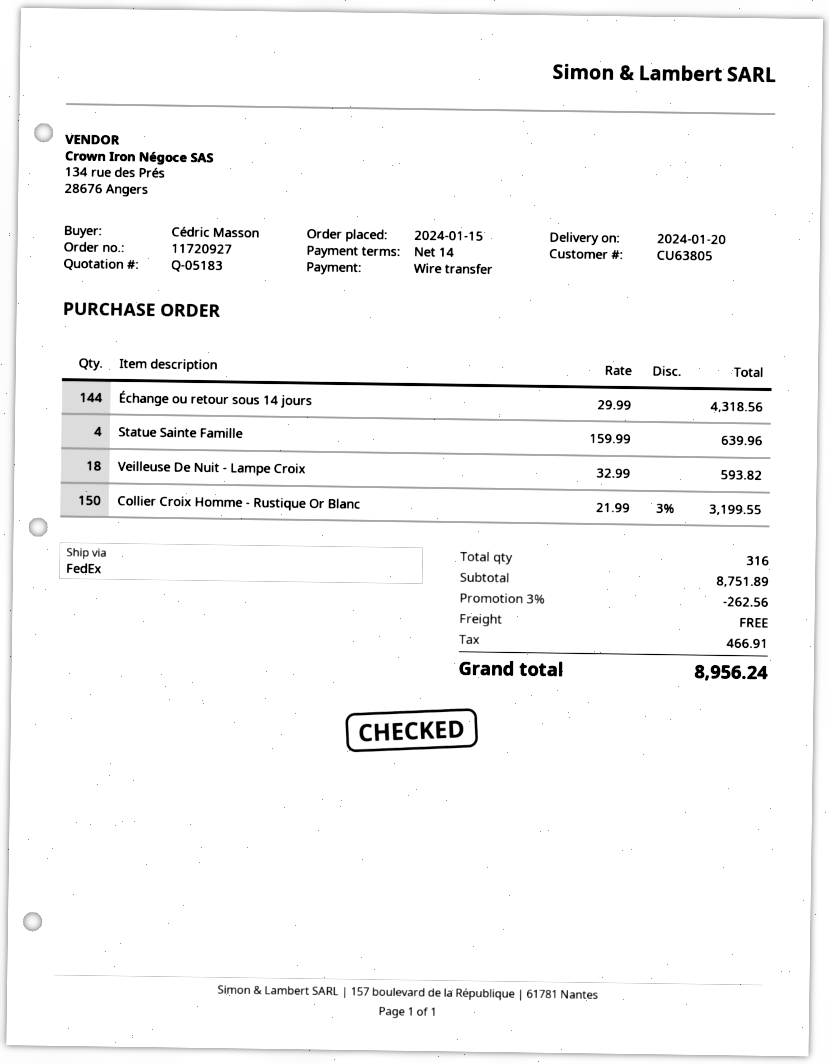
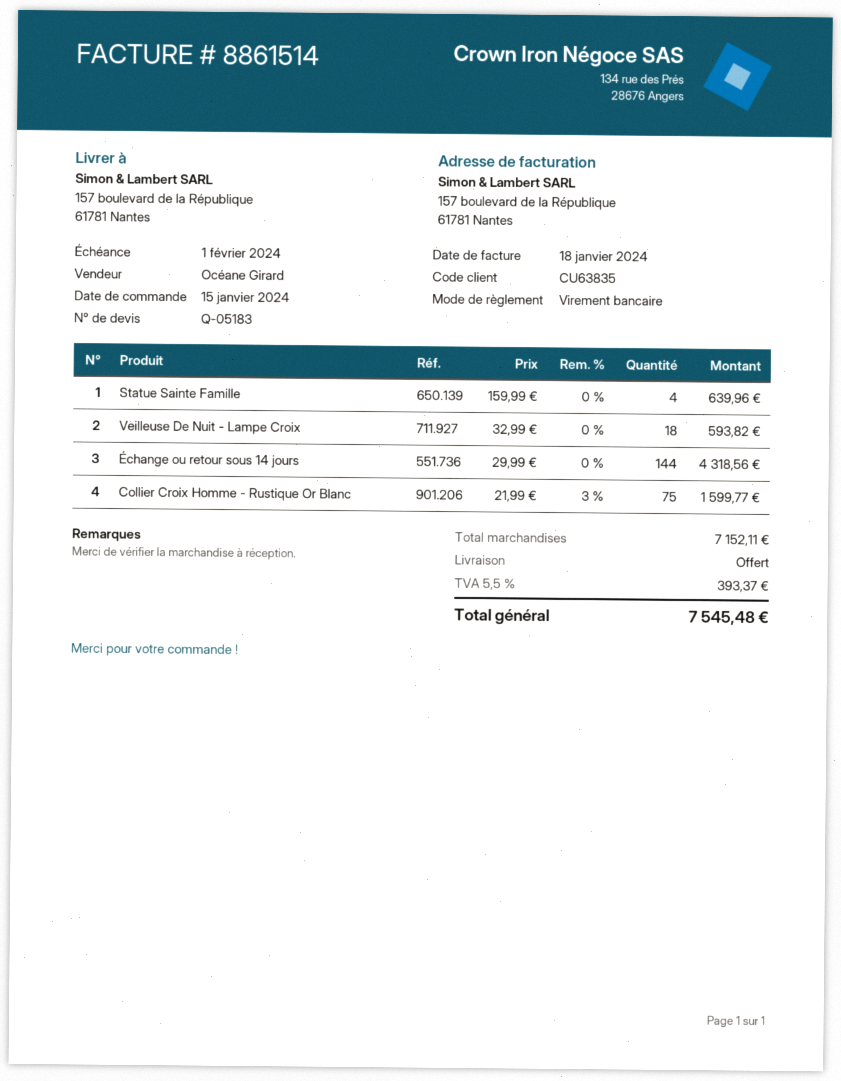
customer number: CU63805 -> CU63835
Collier Croix Homme - Rustique Or Blanc: 150 x 21.99 - 3% = 3199.55 -> 75 x 21.99 - 3% = 1599.77
subtotal: 8751.89 -> 7152.11
discount: 3% = 262.56 -> none
tax: 466.91 -> 393.37
total: 8956.24 -> 7545.48

